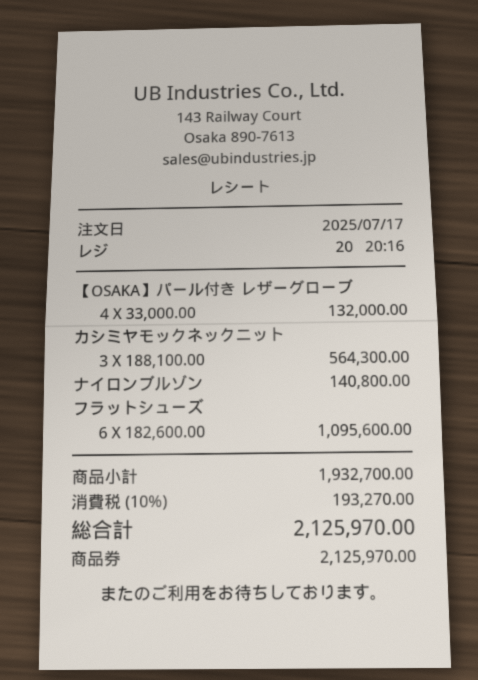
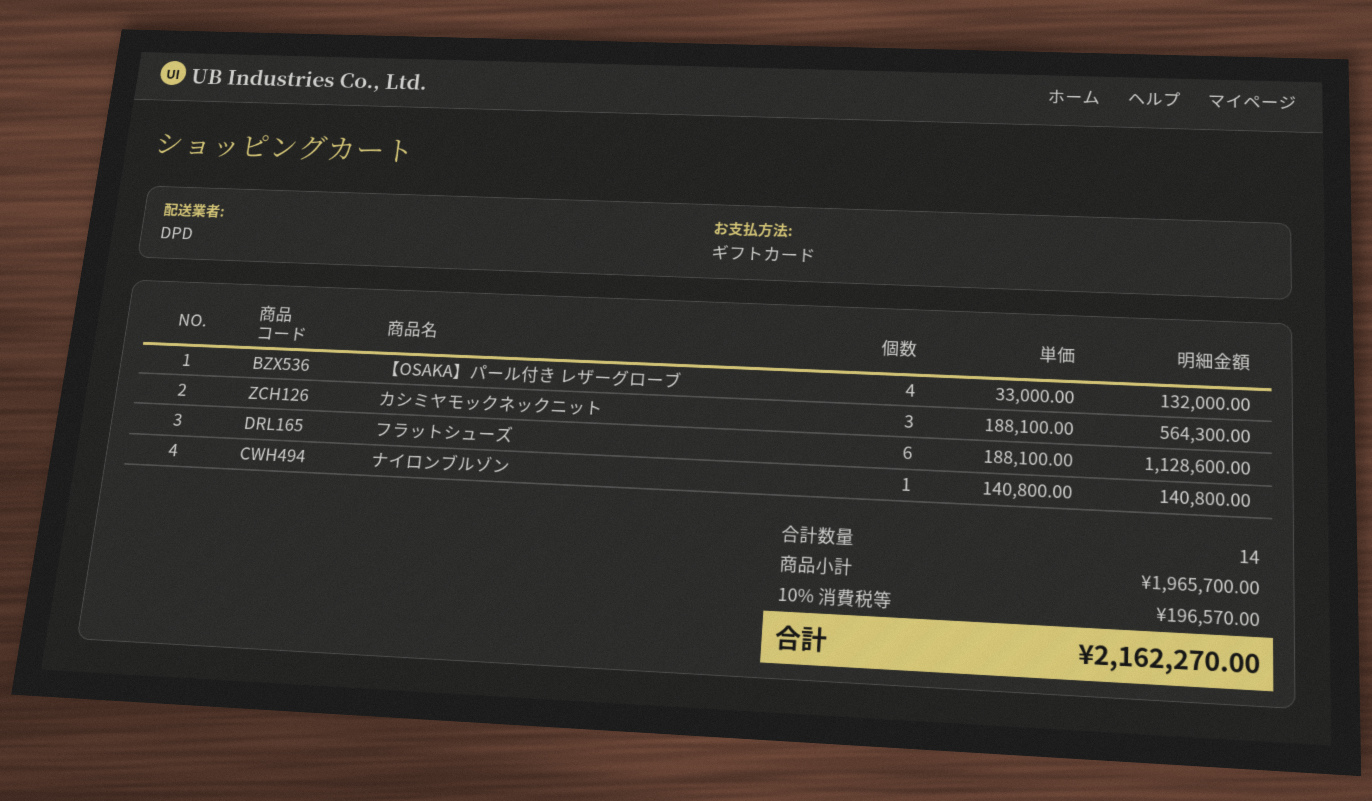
フラットシューズ: 6 x 182600.00 = 1095600.00 -> 6 x 188100.00 = 1128600.00
subtotal: 1932700.00 -> 1965700.00
tax: 10% = 193270.00 -> 10% = 196570.00
total: 2125970.00 -> 2162270.00

